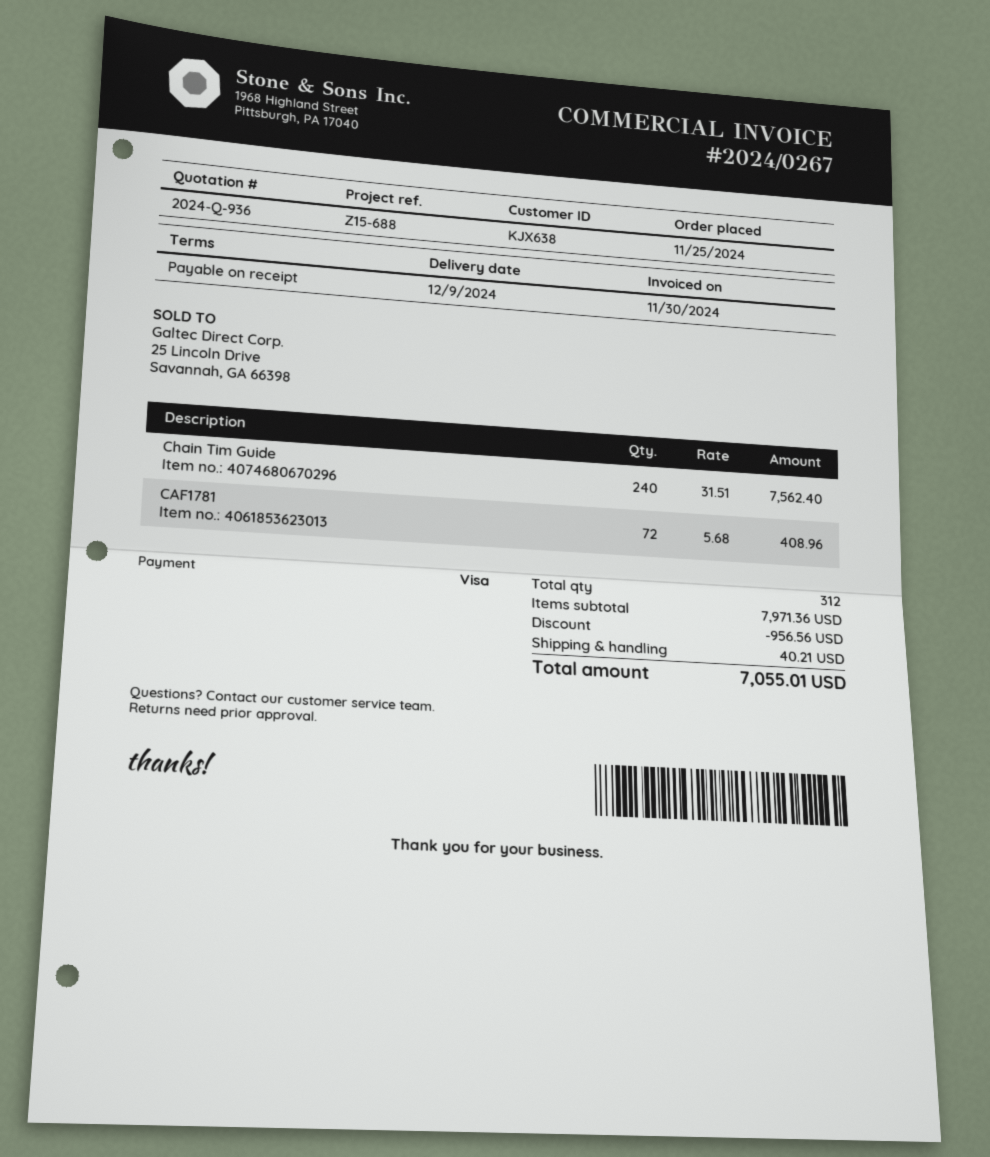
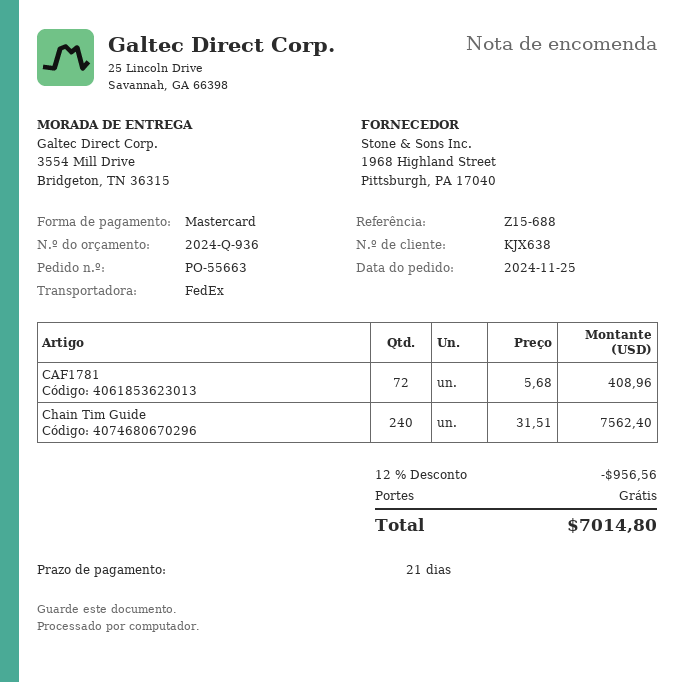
payment terms: on receipt -> 21 days
payment method: Visa -> Mastercard
shipping: 40.21 -> 0.00
total: 7055.01 -> 7014.80

